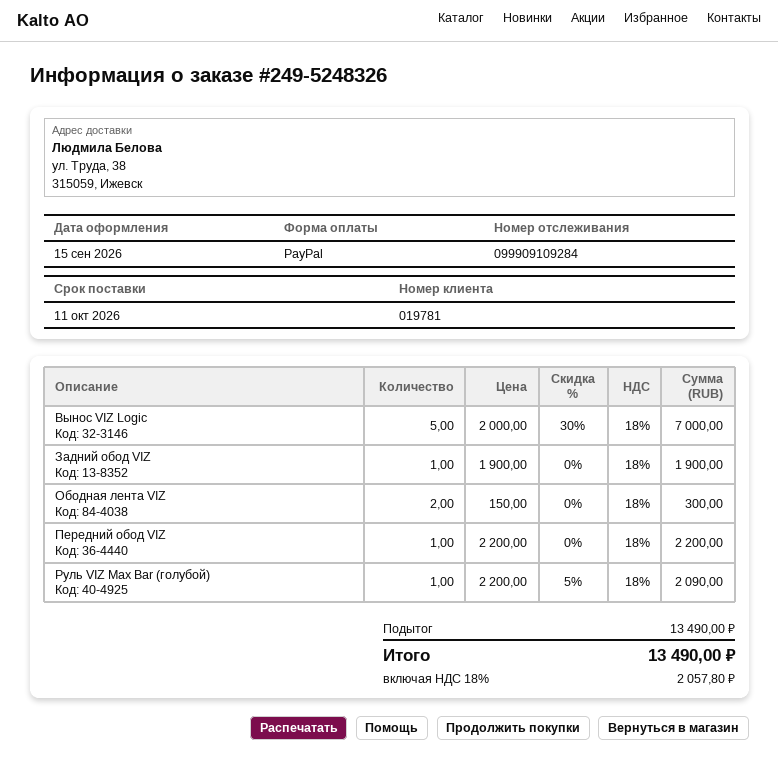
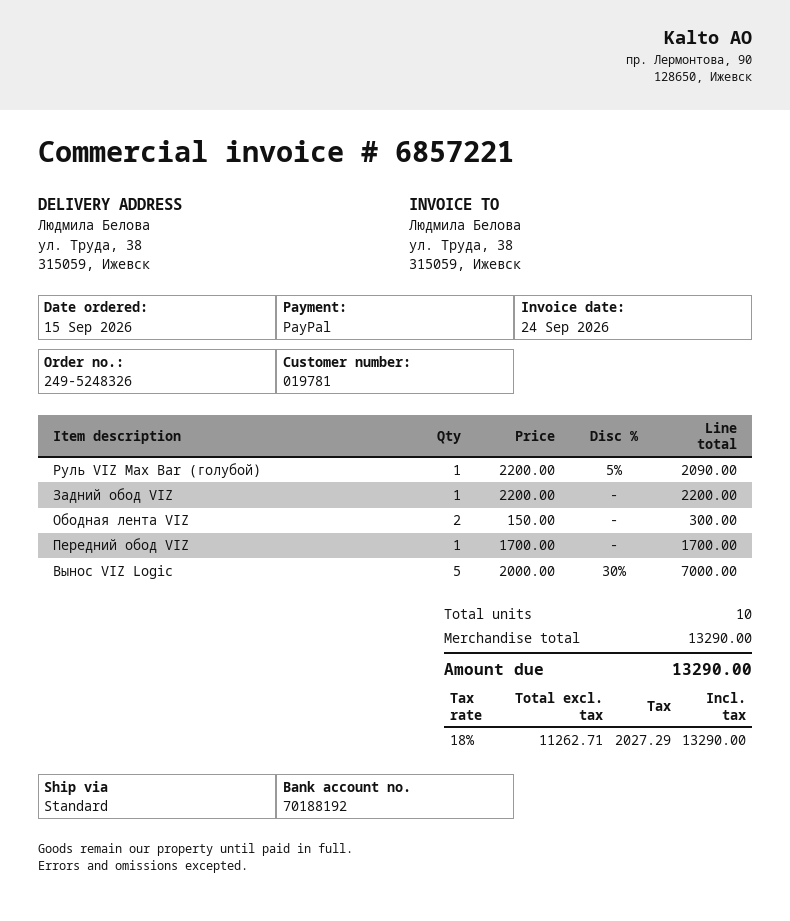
Задний обод VIZ: 1 x 1900.00 = 1900.00 -> 1 x 2200.00 = 2200.00
Передний обод VIZ: 1 x 2200.00 = 2200.00 -> 1 x 1700.00 = 1700.00
subtotal: 13490.00 -> 13290.00
tax: 18% = 2057.80 -> 18% = 2027.29
total: 13490.00 -> 13290.00

